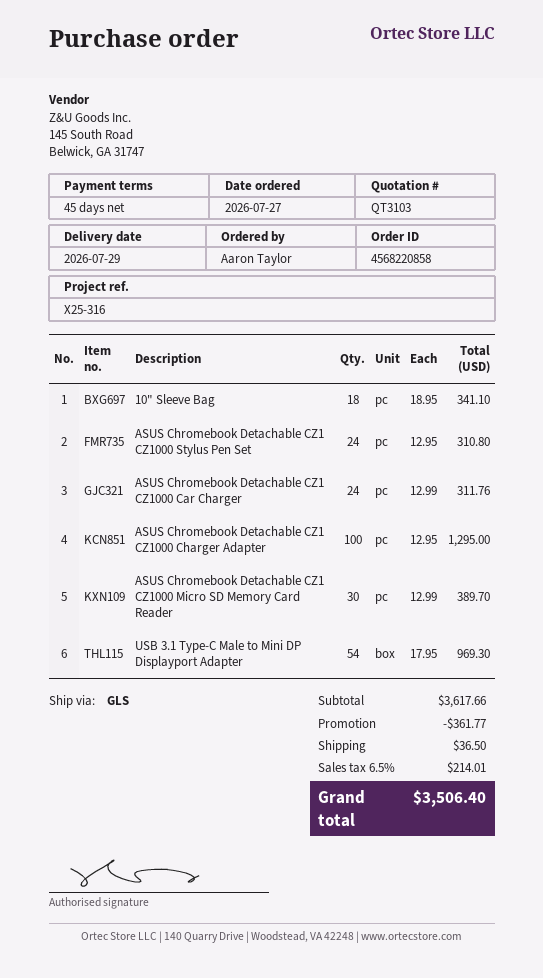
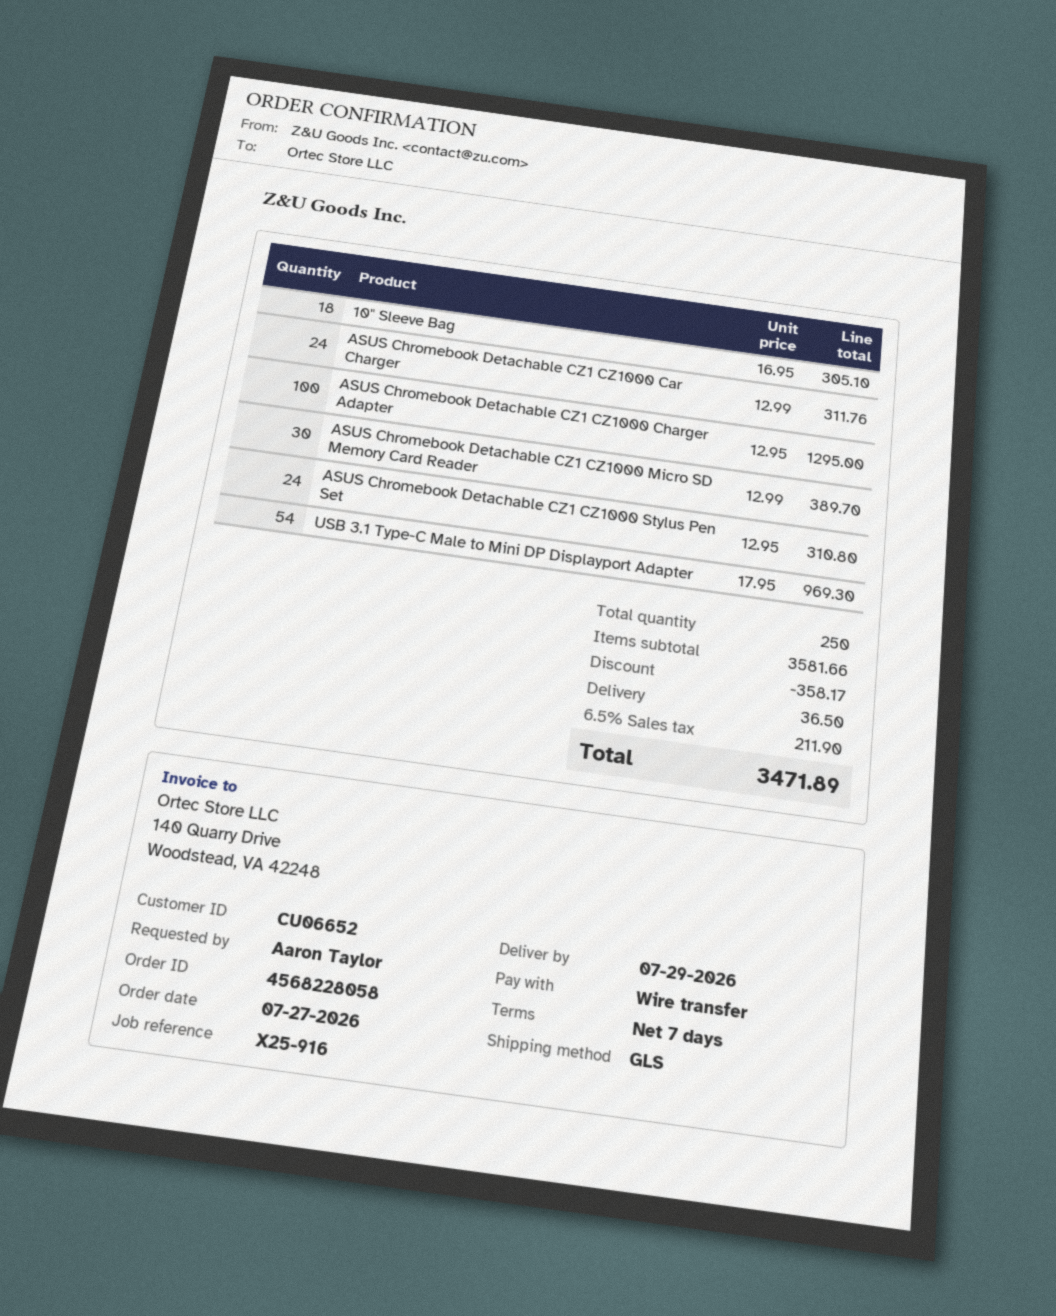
order number: 4568220858 -> 4568228058
payment terms: 45 days -> 7 days
reference: X25-316 -> X25-916
10" Sleeve Bag: 18 x 18.95 = 341.10 -> 18 x 16.95 = 305.10
subtotal: 3617.66 -> 3581.66
discount: 361.77 -> 358.17
tax: 6.5% = 214.01 -> 6.5% = 211.90
total: 3506.40 -> 3471.89

